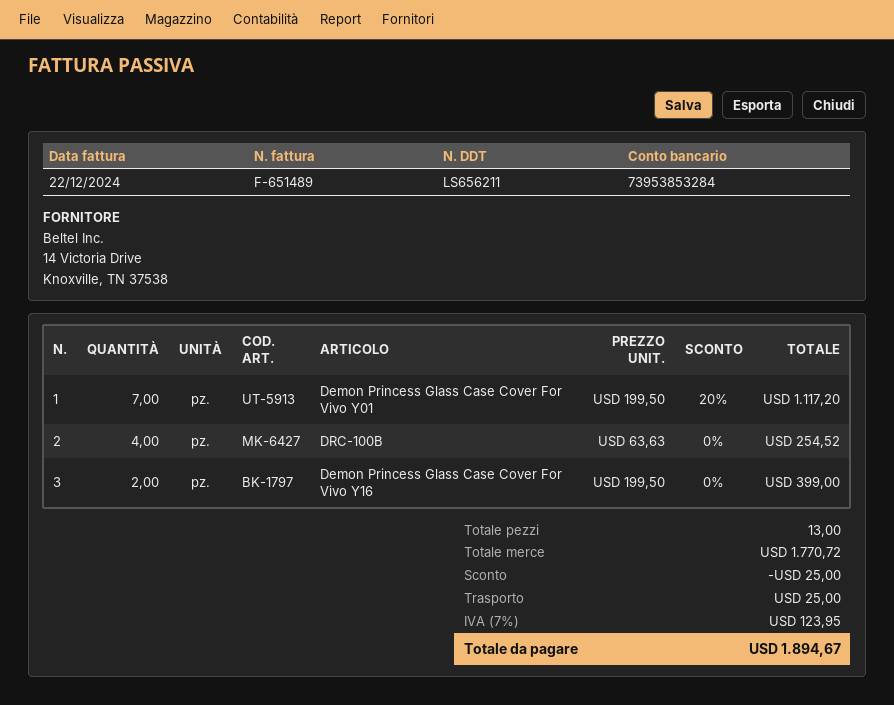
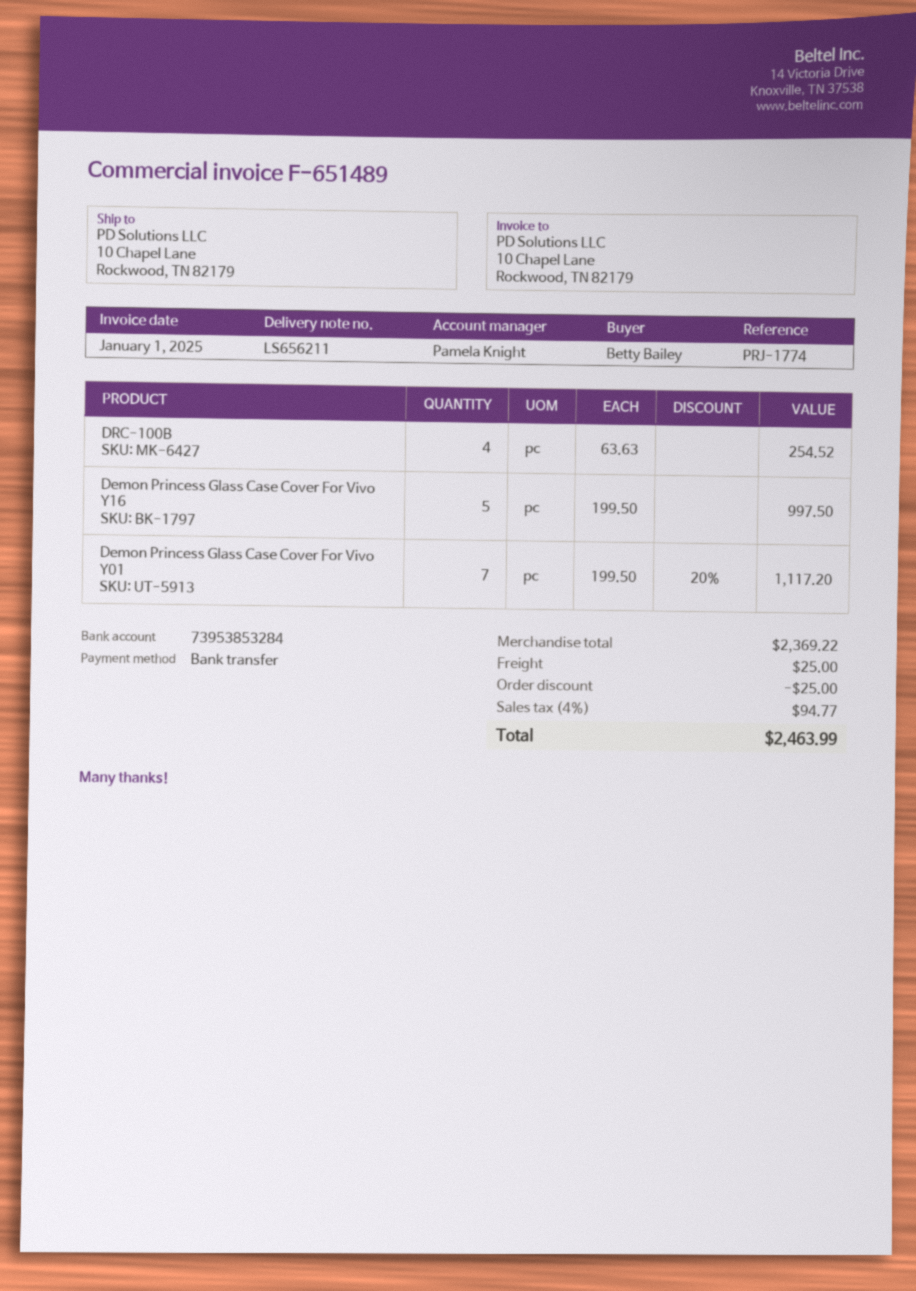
invoice date: 2024-12-22 -> 2025-01-01
Demon Princess Glass Case Cover For Vivo Y16: 2 x 199.50 = 399.00 -> 5 x 199.50 = 997.50
subtotal: 1770.72 -> 2369.22
tax: 7% = 123.95 -> 4% = 94.77
total: 1894.67 -> 2463.99

